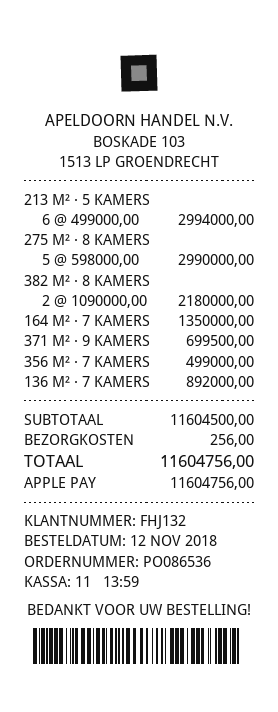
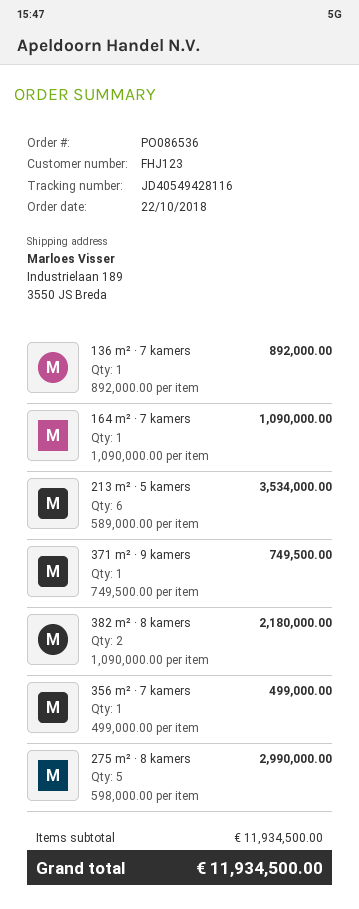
order date: 2018-11-12 -> 2018-10-22
customer number: FHJ132 -> FHJ123
213 M² · 5 KAMERS: 6 x 499000.00 = 2994000.00 -> 6 x 589000.00 = 3534000.00
164 M² · 7 KAMERS: 1 x 1350000.00 = 1350000.00 -> 1 x 1090000.00 = 1090000.00
371 M² · 9 KAMERS: 1 x 699500.00 = 699500.00 -> 1 x 749500.00 = 749500.00
subtotal: 11604500.00 -> 11934500.00
shipping: 256.00 -> none
total: 11604756.00 -> 11934500.00

